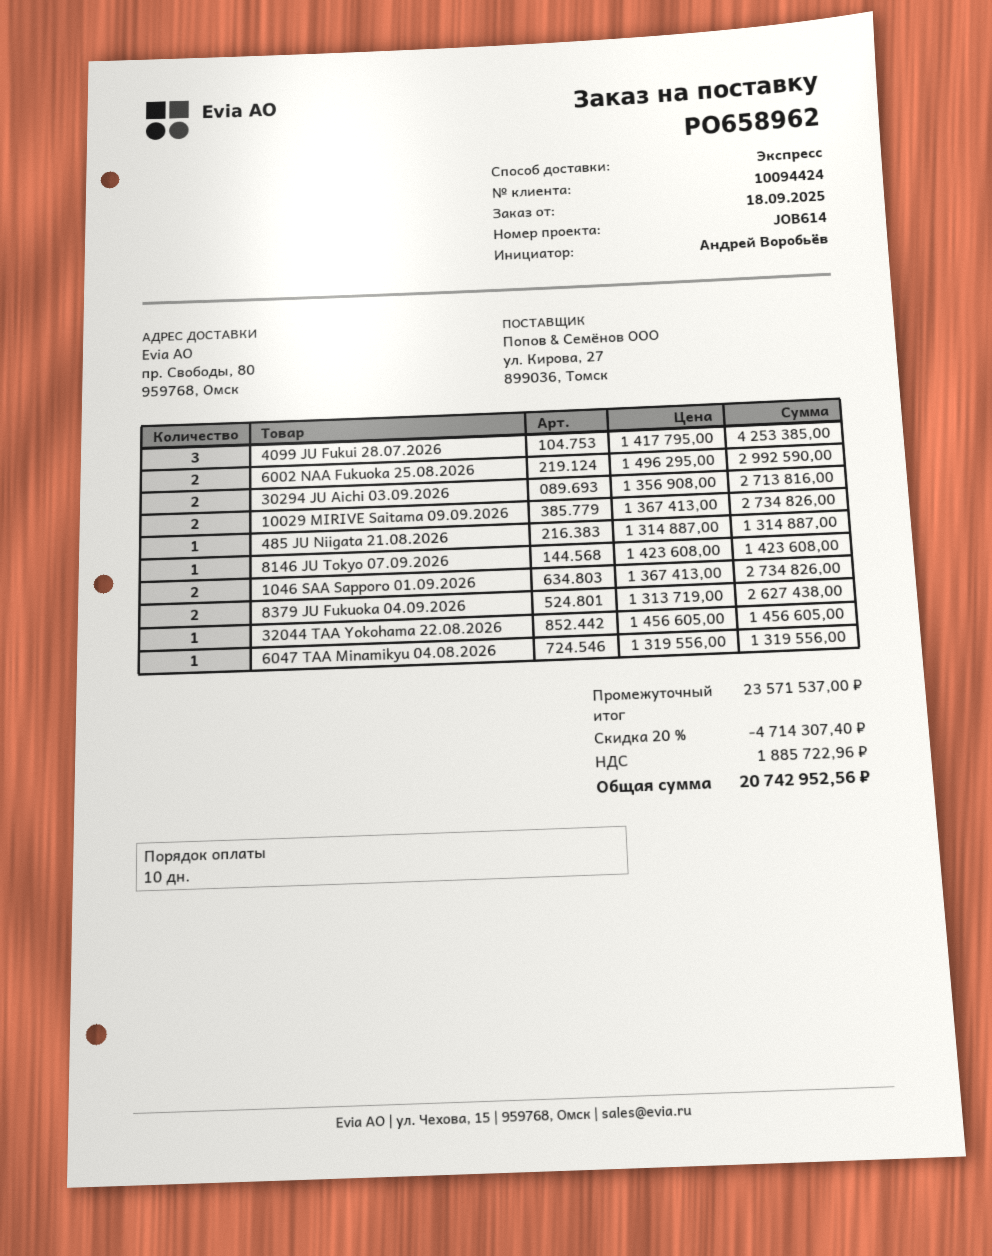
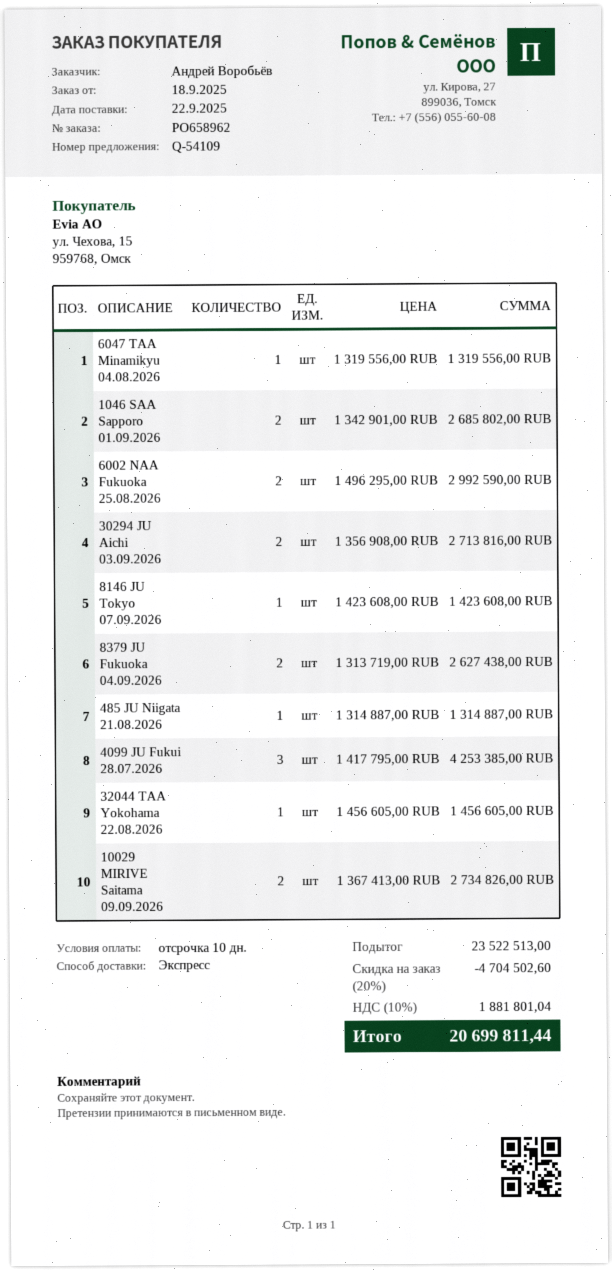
1046 SAA Sapporo 01.09.2026: 2 x 1367413.00 = 2734826.00 -> 2 x 1342901.00 = 2685802.00
subtotal: 23571537.00 -> 23522513.00
discount: 20% = 4714307.40 -> 20% = 4704502.60
tax: 1885722.96 -> 1881801.04
total: 20742952.56 -> 20699811.44

